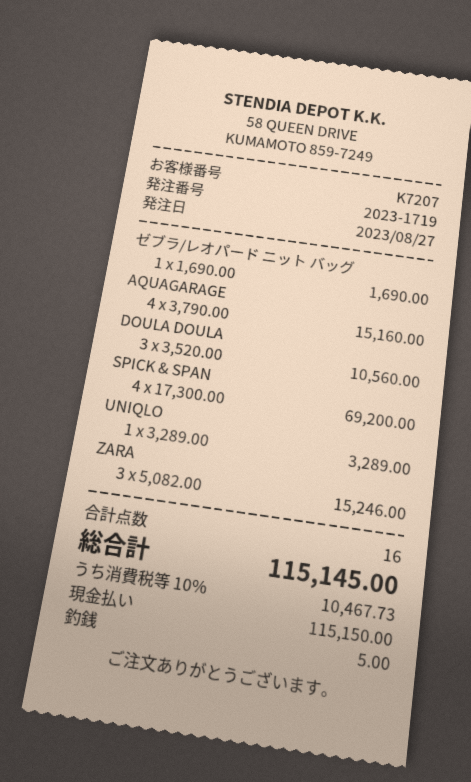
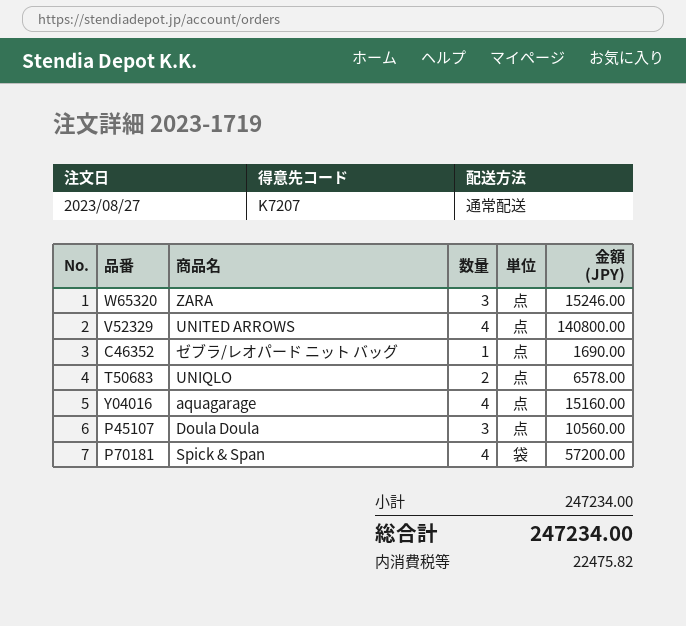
SPICK & SPAN: 4 for 69200.00 -> 4 for 57200.00
UNIQLO: 1 for 3289.00 -> 2 for 6578.00
UNITED ARROWS: none -> 4 for 140800.00
tax: 10467.73 -> 22475.82
total: 115145.00 -> 247234.00

